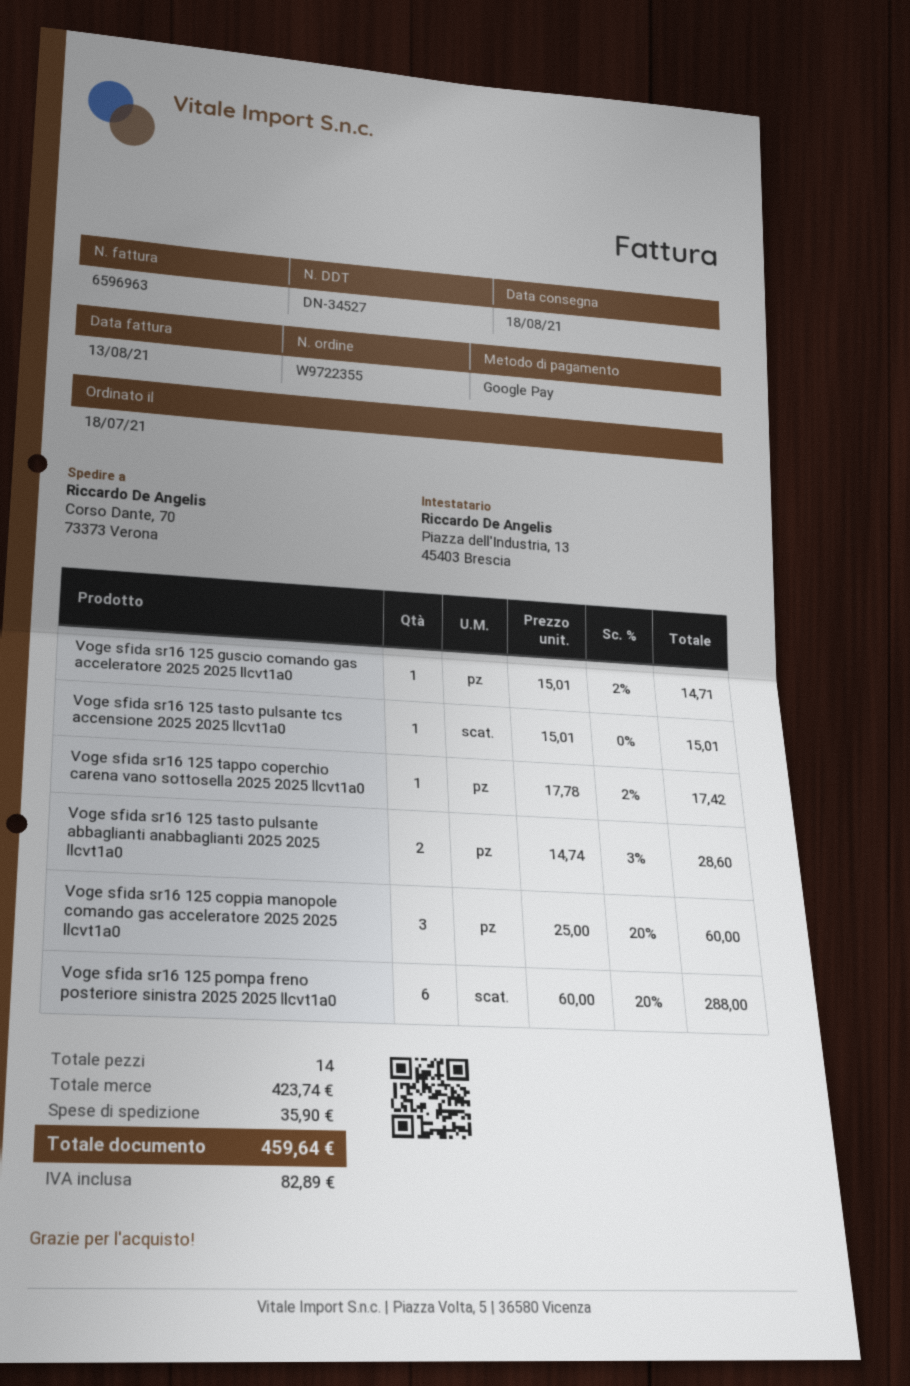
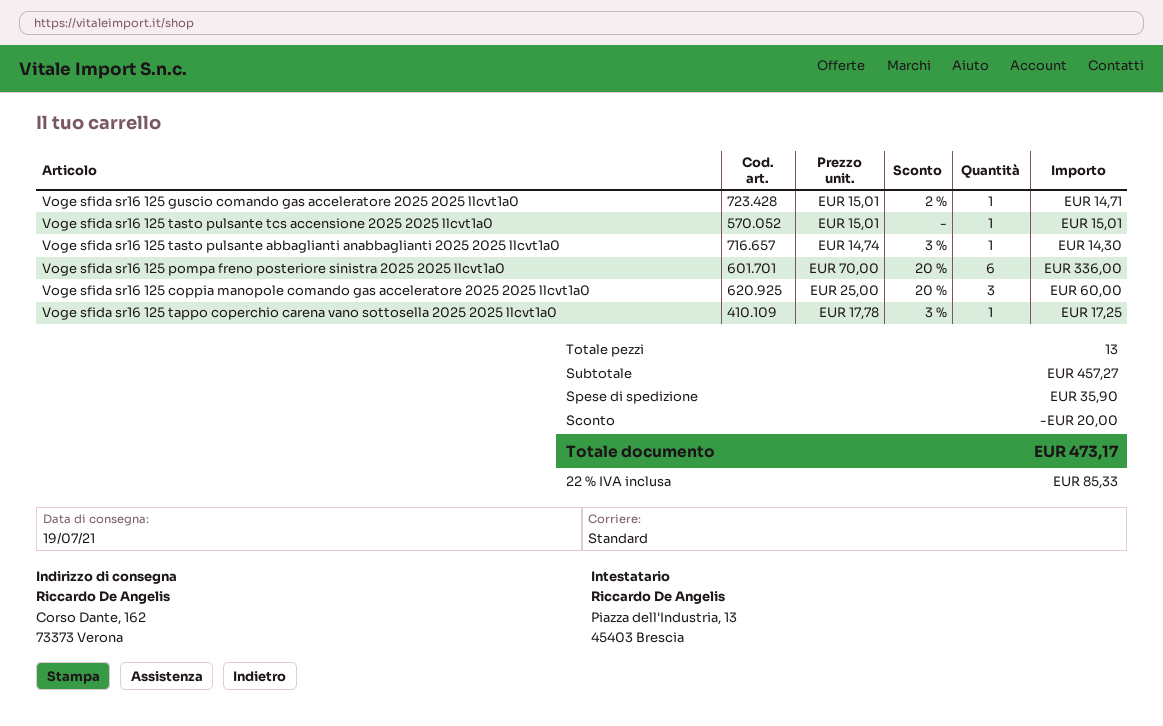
delivery date: 2021-08-18 -> 2021-07-19
ship to: Corso Dante, 70, 73373 Verona -> Corso Dante, 162, 73373 Verona
Voge sfida sr16 125 tappo coperchio carena vano sottosella 2025 2025 llcvt1a0: 1 x 17.78 - 2% = 17.42 -> 1 x 17.78 - 3% = 17.25
Voge sfida sr16 125 tasto pulsante abbaglianti anabbaglianti 2025 2025 llcvt1a0: 2 x 14.74 - 3% = 28.60 -> 1 x 14.74 - 3% = 14.30
Voge sfida sr16 125 pompa freno posteriore sinistra 2025 2025 llcvt1a0: 6 x 60.00 - 20% = 288.00 -> 6 x 70.00 - 20% = 336.00
total quantity: 14 -> 13
subtotal: 423.74 -> 457.27
discount: none -> 20.00
tax: 82.89 -> 85.33
total: 459.64 -> 473.17

